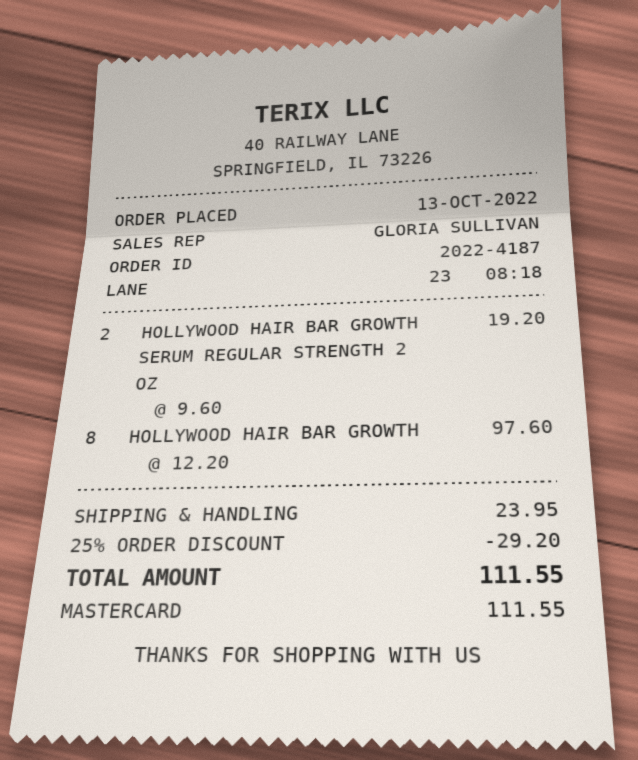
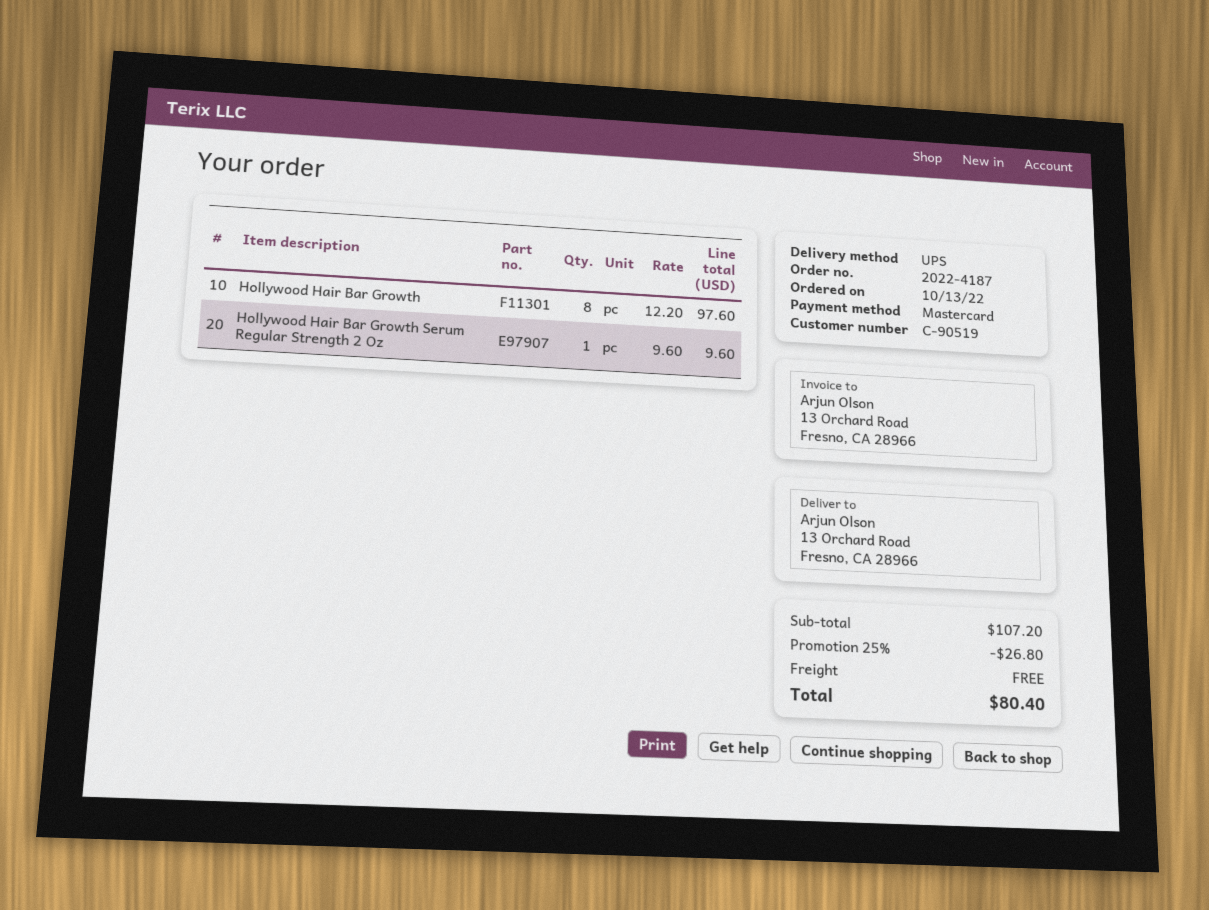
HOLLYWOOD HAIR BAR GROWTH SERUM REGULAR STRENGTH 2 OZ: 2 x 9.60 = 19.20 -> 1 x 9.60 = 9.60
discount: 25% = 29.20 -> 25% = 26.80
shipping: 23.95 -> 0.00
total: 111.55 -> 80.40

